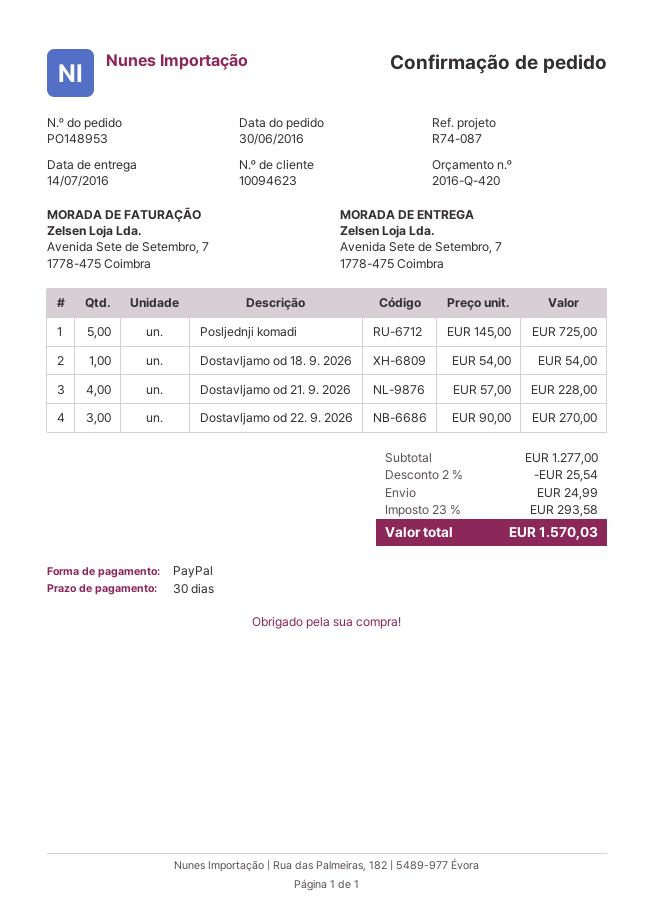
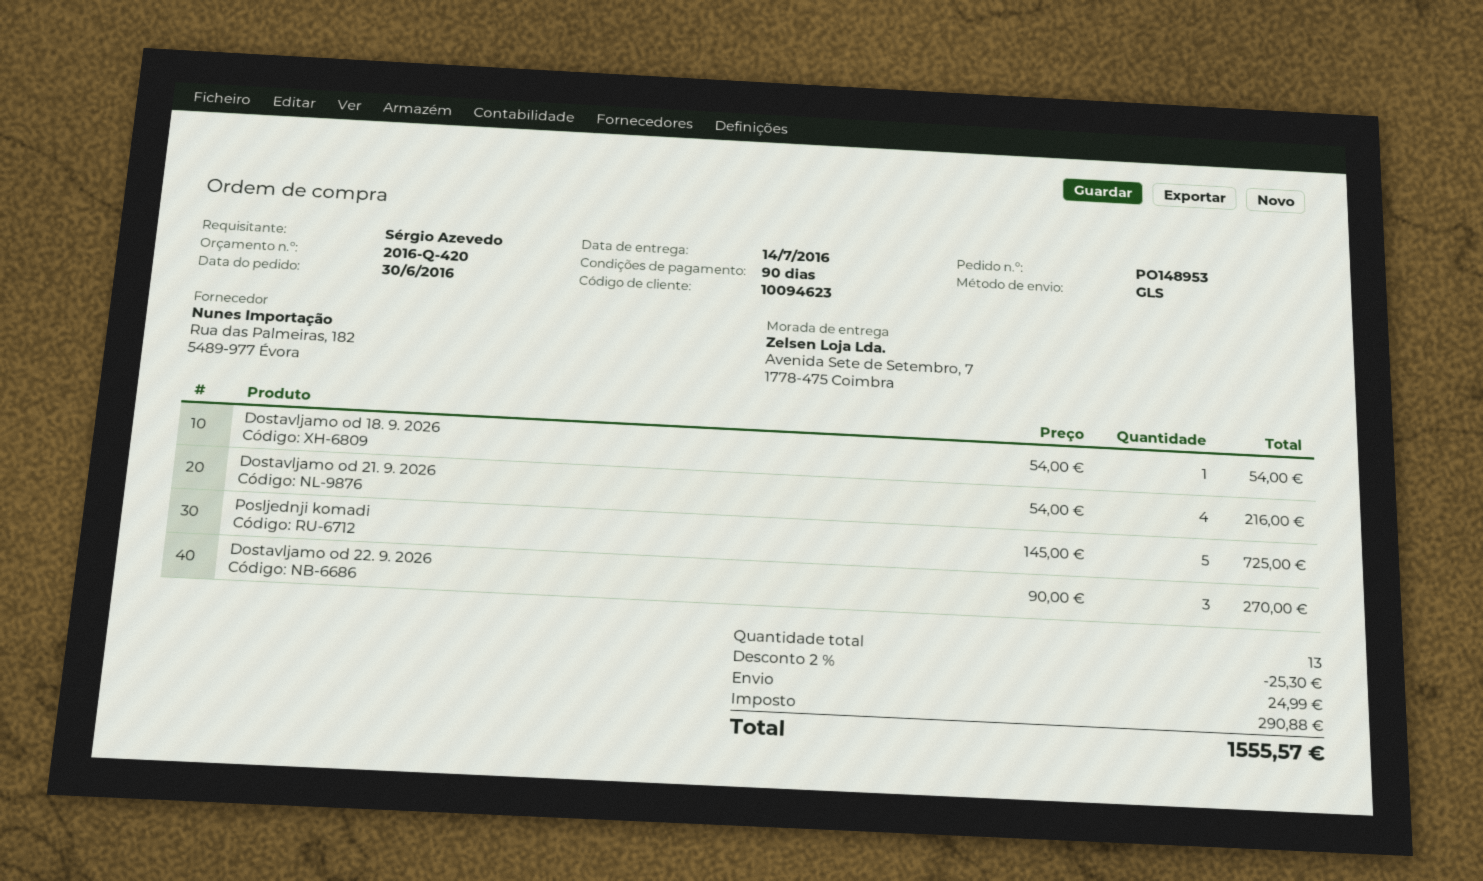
payment terms: 30 days -> 90 days
Dostavljamo od 21. 9. 2026: 4 x 57.00 = 228.00 -> 4 x 54.00 = 216.00
discount: 2% = 25.54 -> 2% = 25.30
tax: 293.58 -> 290.88
total: 1570.03 -> 1555.57

